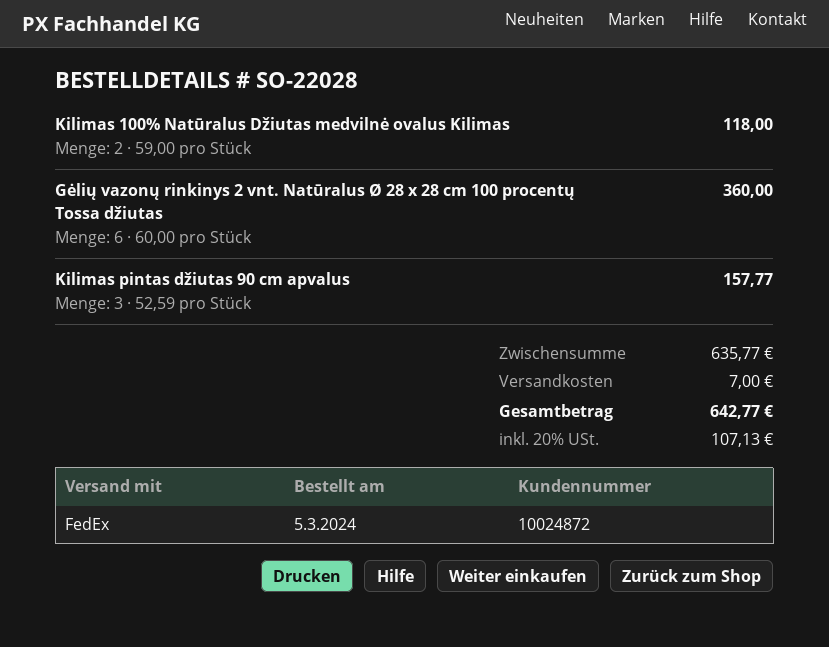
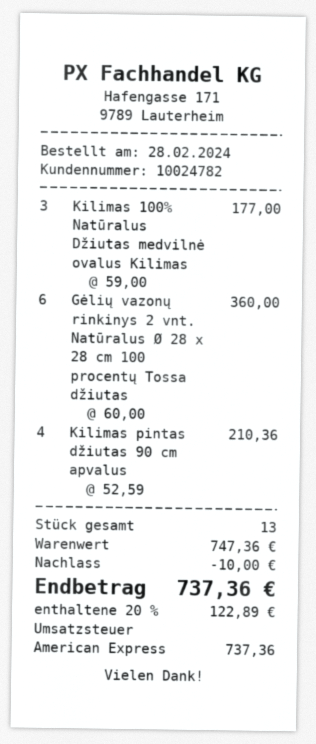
order date: 2024-03-05 -> 2024-02-28
customer number: 10024872 -> 10024782
Kilimas 100% Natūralus Džiutas medvilnė ovalus Kilimas: 2 x 59.00 = 118.00 -> 3 x 59.00 = 177.00
Kilimas pintas džiutas 90 cm apvalus: 3 x 52.59 = 157.77 -> 4 x 52.59 = 210.36
subtotal: 635.77 -> 747.36
discount: none -> 10.00
shipping: 7.00 -> none
tax: 20% = 107.13 -> 20% = 122.89
total: 642.77 -> 737.36

